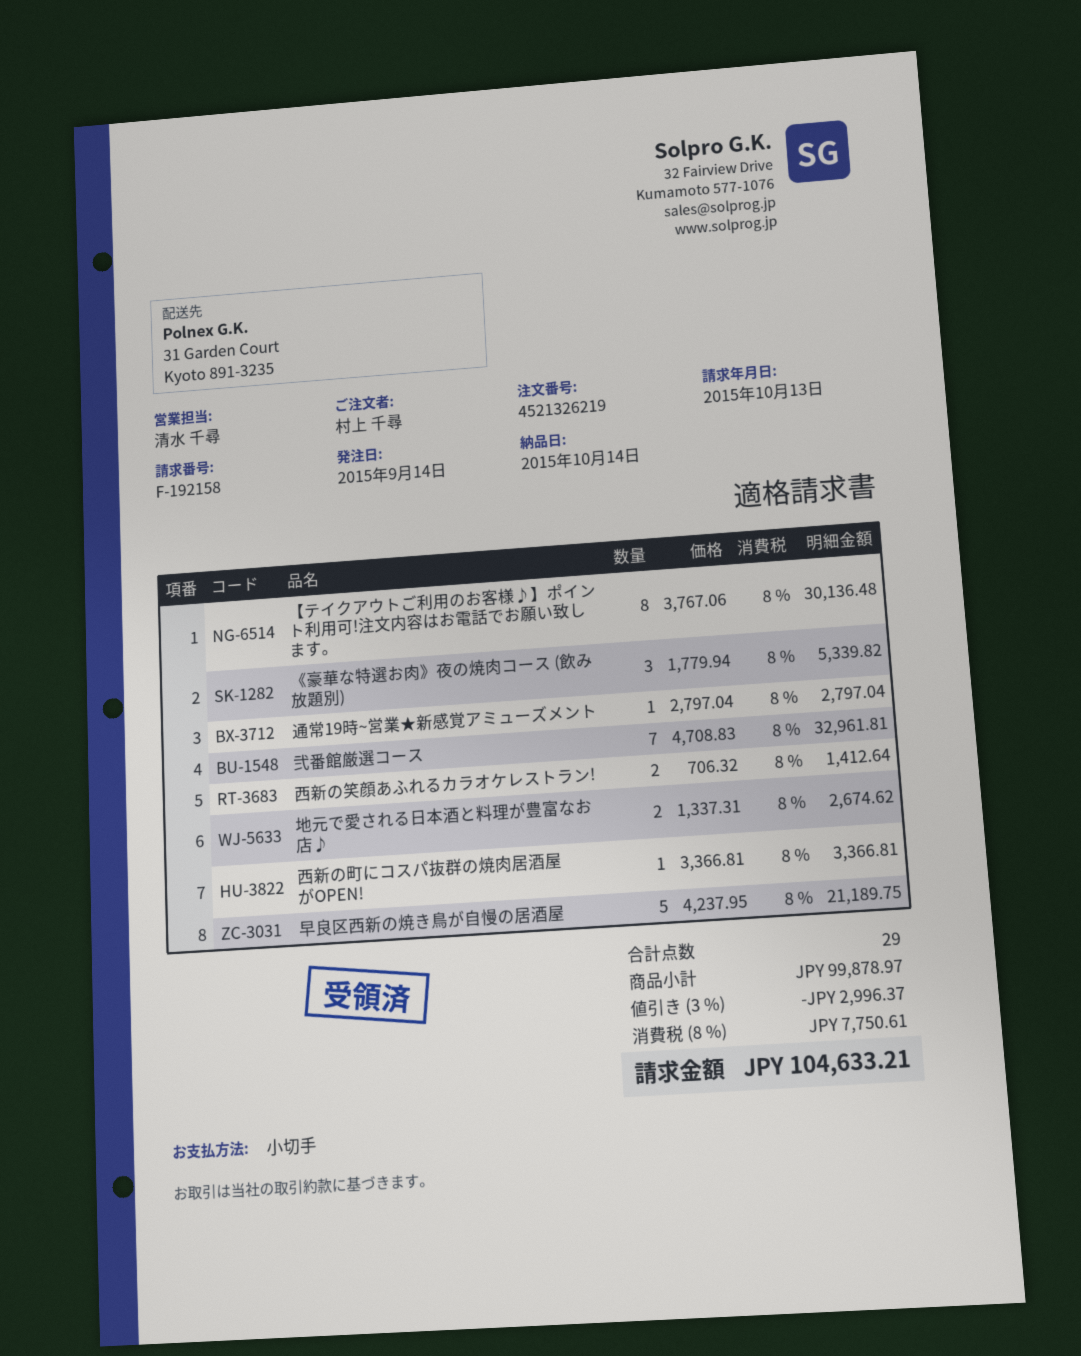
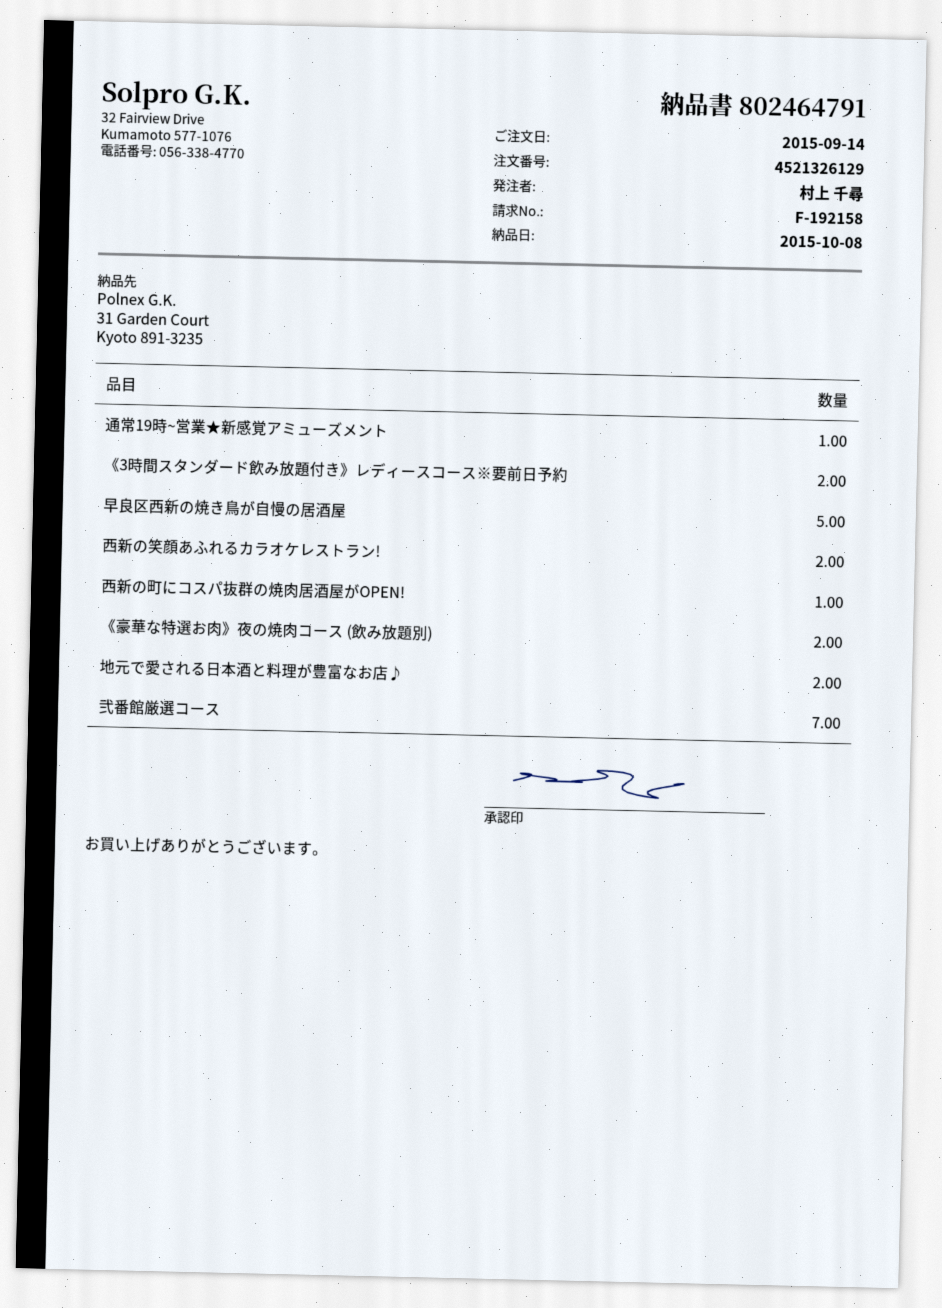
order number: 4521326219 -> 4521326129
delivery date: 2015-10-14 -> 2015-10-08
【テイクアウトご利用のお客様♪】ポイント利用可!注文内容はお電話でお願い致します。: 8 -> none
《豪華な特選お肉》夜の焼肉コース (飲み放題別): 3 -> 2
《3時間スタンダード飲み放題付き》レディースコース※要前日予約: none -> 2

